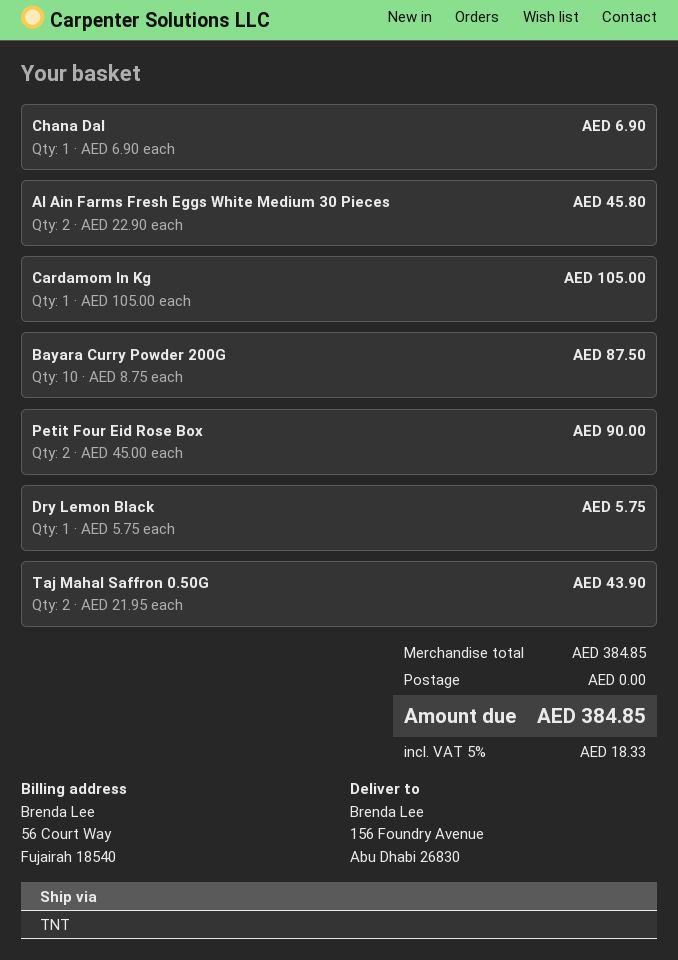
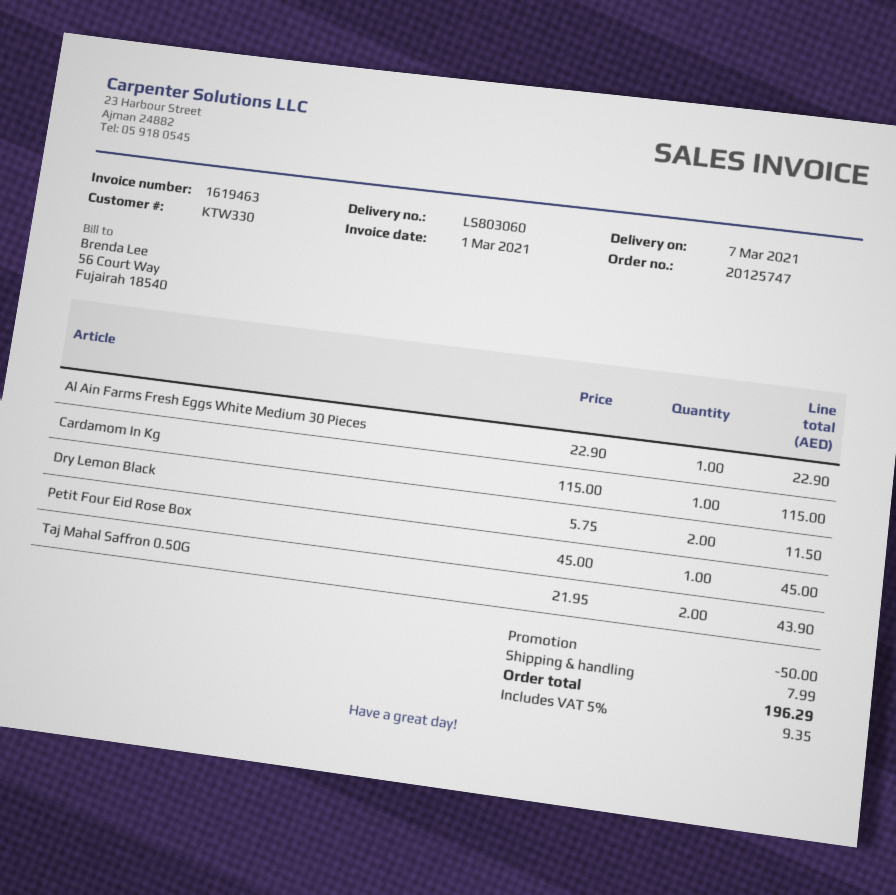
Chana Dal: 1 x 6.90 = 6.90 -> none
Al Ain Farms Fresh Eggs White Medium 30 Pieces: 2 x 22.90 = 45.80 -> 1 x 22.90 = 22.90
Cardamom In Kg: 1 x 105.00 = 105.00 -> 1 x 115.00 = 115.00
Bayara Curry Powder 200G: 10 x 8.75 = 87.50 -> none
Petit Four Eid Rose Box: 2 x 45.00 = 90.00 -> 1 x 45.00 = 45.00
Dry Lemon Black: 1 x 5.75 = 5.75 -> 2 x 5.75 = 11.50
discount: none -> 50.00
shipping: 0.00 -> 7.99
tax: 5% = 18.33 -> 5% = 9.35
total: 384.85 -> 196.29

